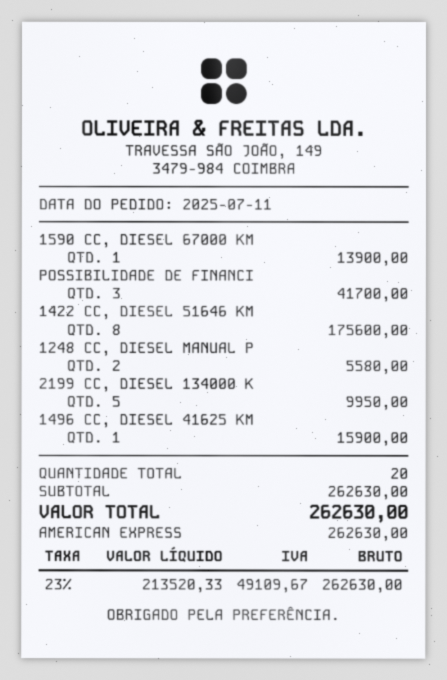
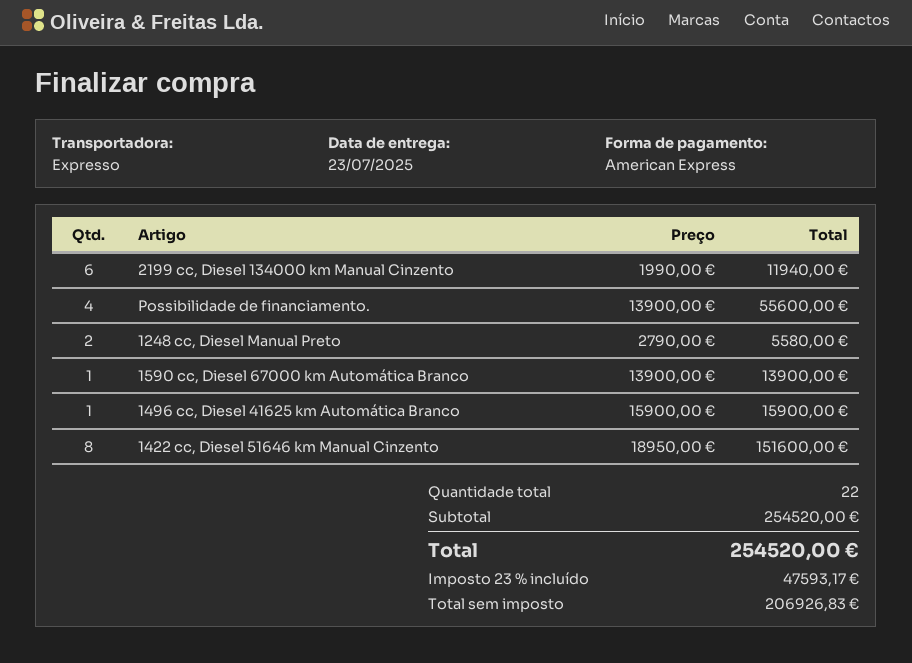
POSSIBILIDADE DE FINANCI: 3 for 41700.00 -> 4 for 55600.00
1422 CC, DIESEL 51646 KM: 8 for 175600.00 -> 8 for 151600.00
2199 CC, DIESEL 134000 K: 5 for 9950.00 -> 6 for 11940.00
total quantity: 20 -> 22
subtotal: 262630.00 -> 254520.00
net: 213520.33 -> 206926.83
tax: 23% = 49109.67 -> 23% = 47593.17
total: 262630.00 -> 254520.00

